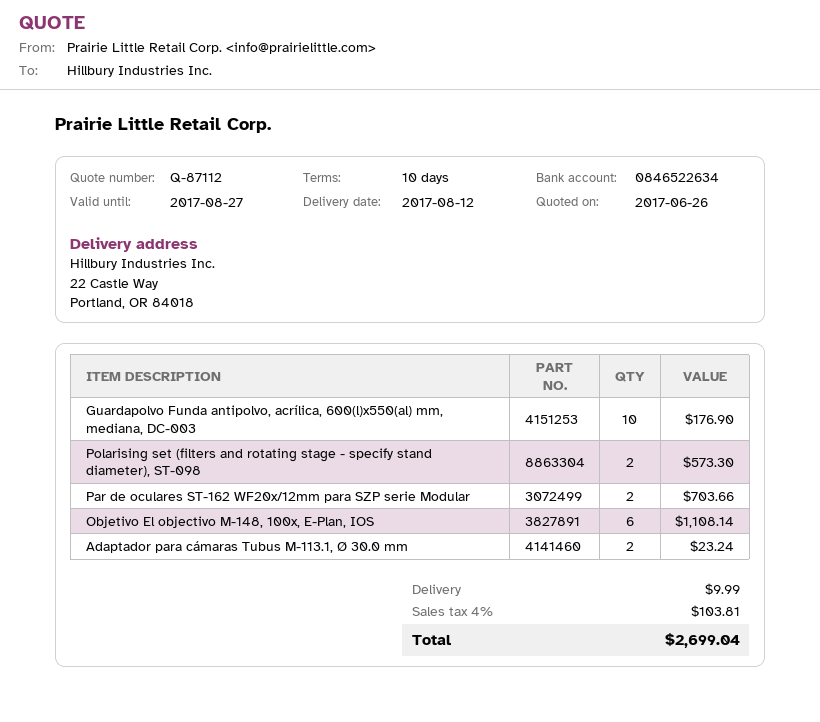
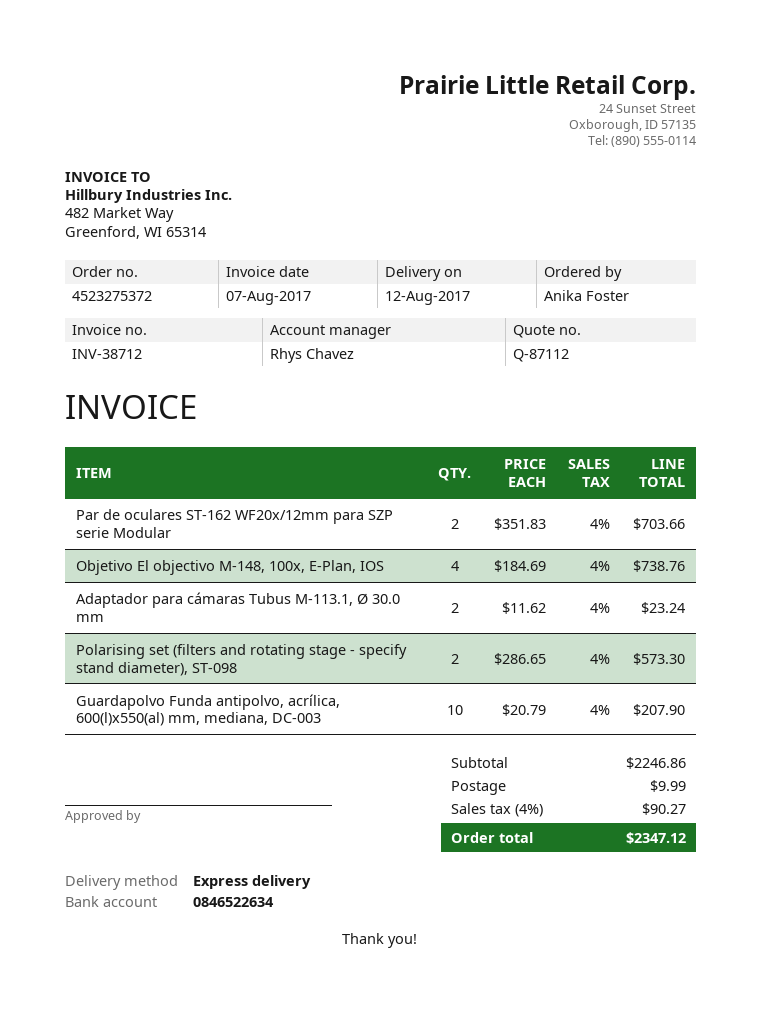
Guardapolvo Funda antipolvo, acrílica, 600(l)x550(al) mm, mediana, DC-003: 10 for 176.90 -> 10 for 207.90
Objetivo El objectivo M-148, 100x, E-Plan, IOS: 6 for 1108.14 -> 4 for 738.76
tax: 4% = 103.81 -> 4% = 90.27
total: 2699.04 -> 2347.12

